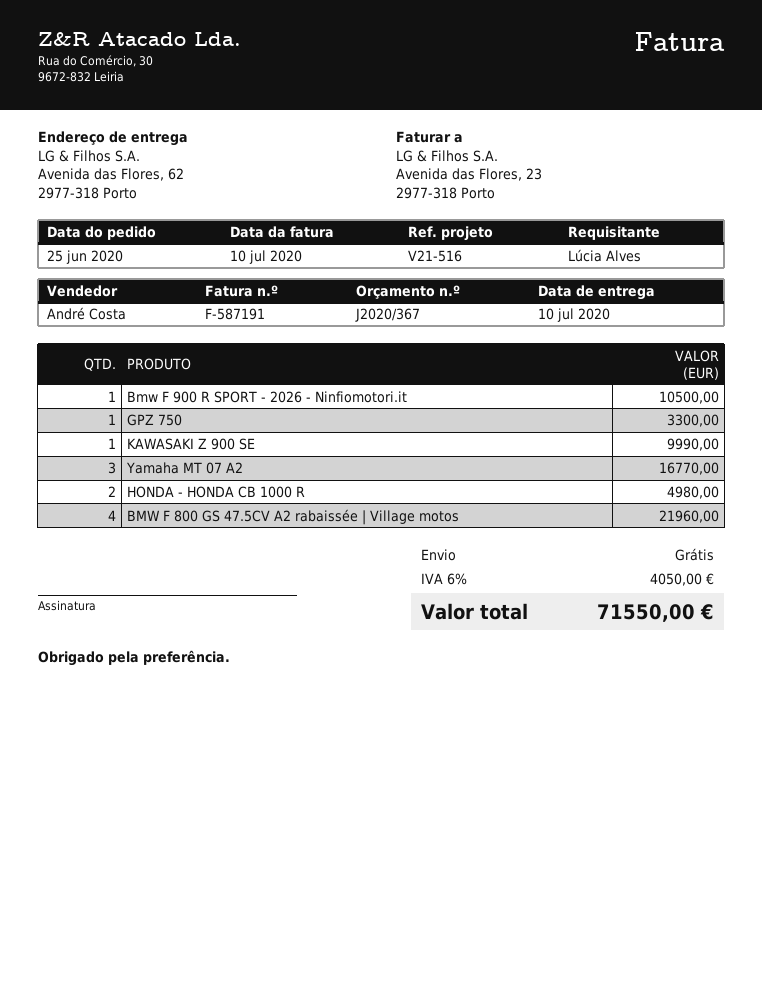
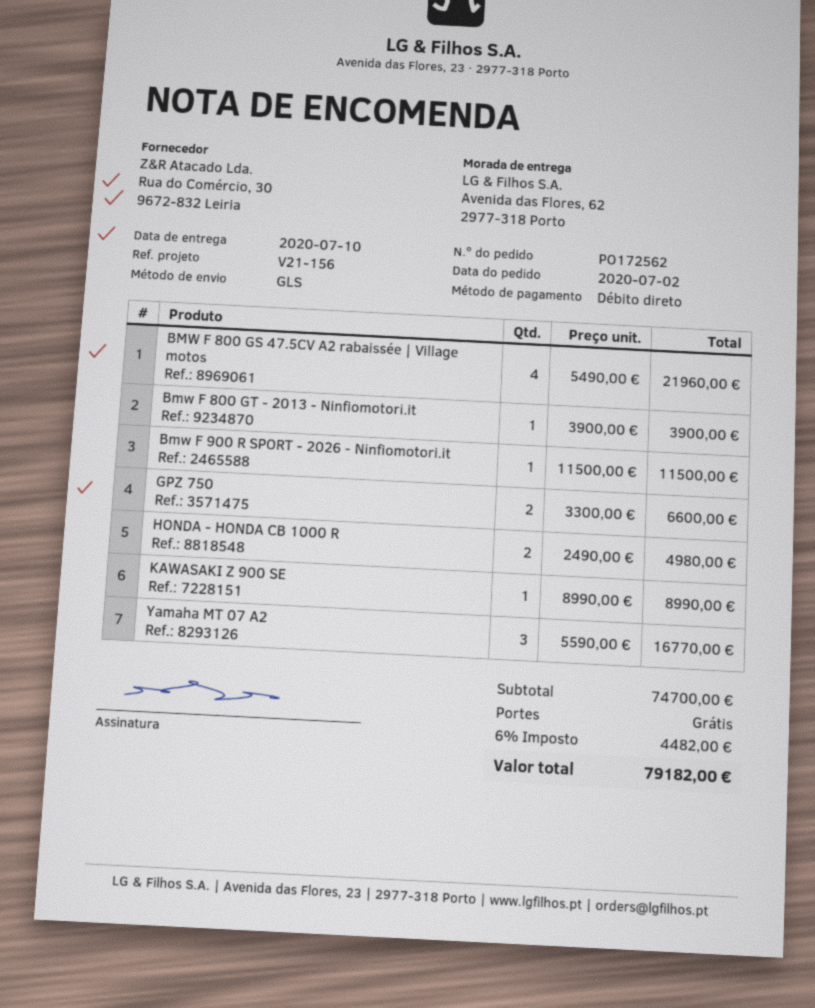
order date: 2020-06-25 -> 2020-07-02
reference: V21-516 -> V21-156
Bmw F 900 R SPORT - 2026 - Ninfiomotori.it: 1 for 10500.00 -> 1 for 11500.00
GPZ 750: 1 for 3300.00 -> 2 for 6600.00
KAWASAKI Z 900 SE: 1 for 9990.00 -> 1 for 8990.00
Bmw F 800 GT - 2013 - Ninfiomotori.it: none -> 1 for 3900.00
tax: 6% = 4050.00 -> 6% = 4482.00
total: 71550.00 -> 79182.00

